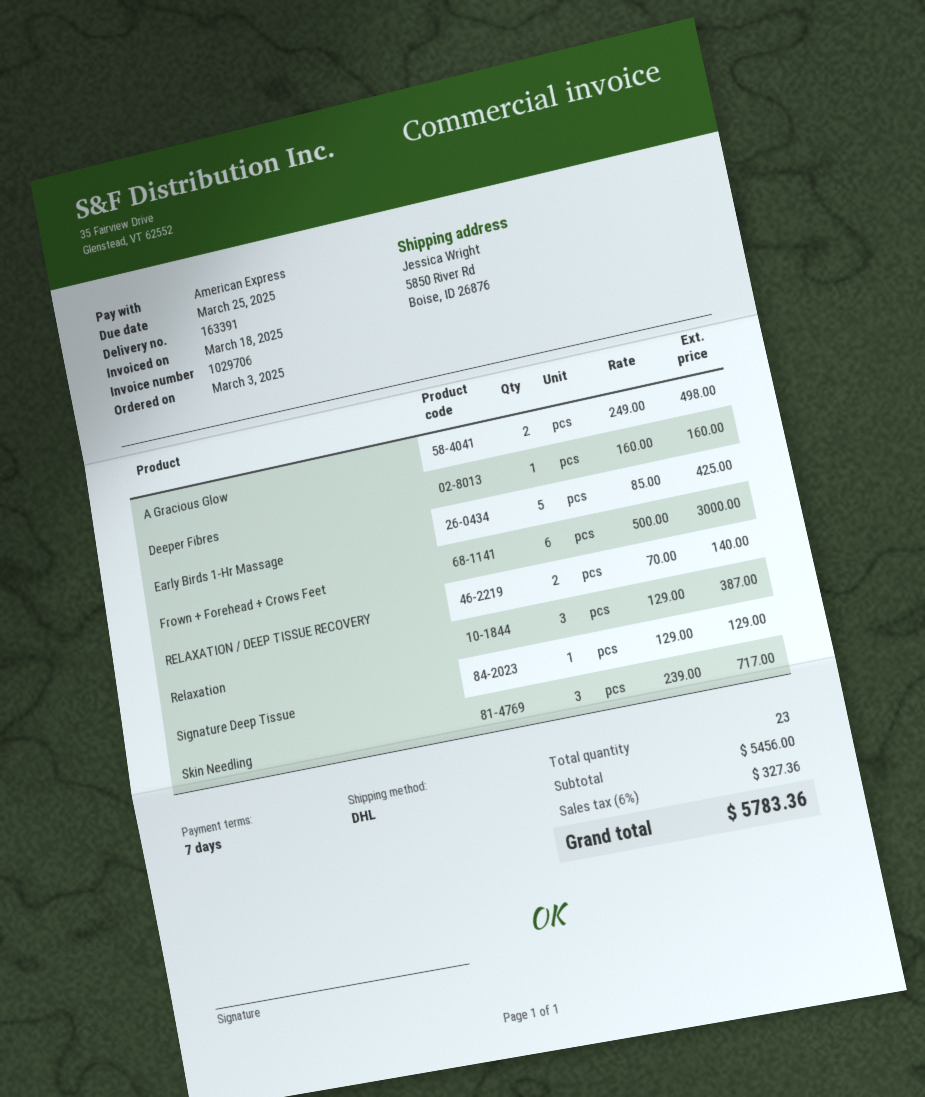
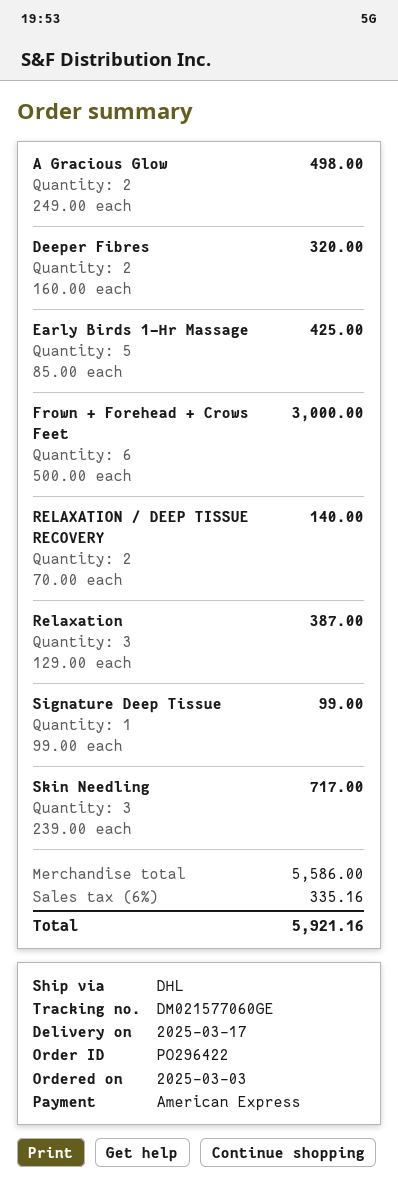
Deeper Fibres: 1 x 160.00 = 160.00 -> 2 x 160.00 = 320.00
Signature Deep Tissue: 1 x 129.00 = 129.00 -> 1 x 99.00 = 99.00
subtotal: 5456.00 -> 5586.00
tax: 6% = 327.36 -> 6% = 335.16
total: 5783.36 -> 5921.16

